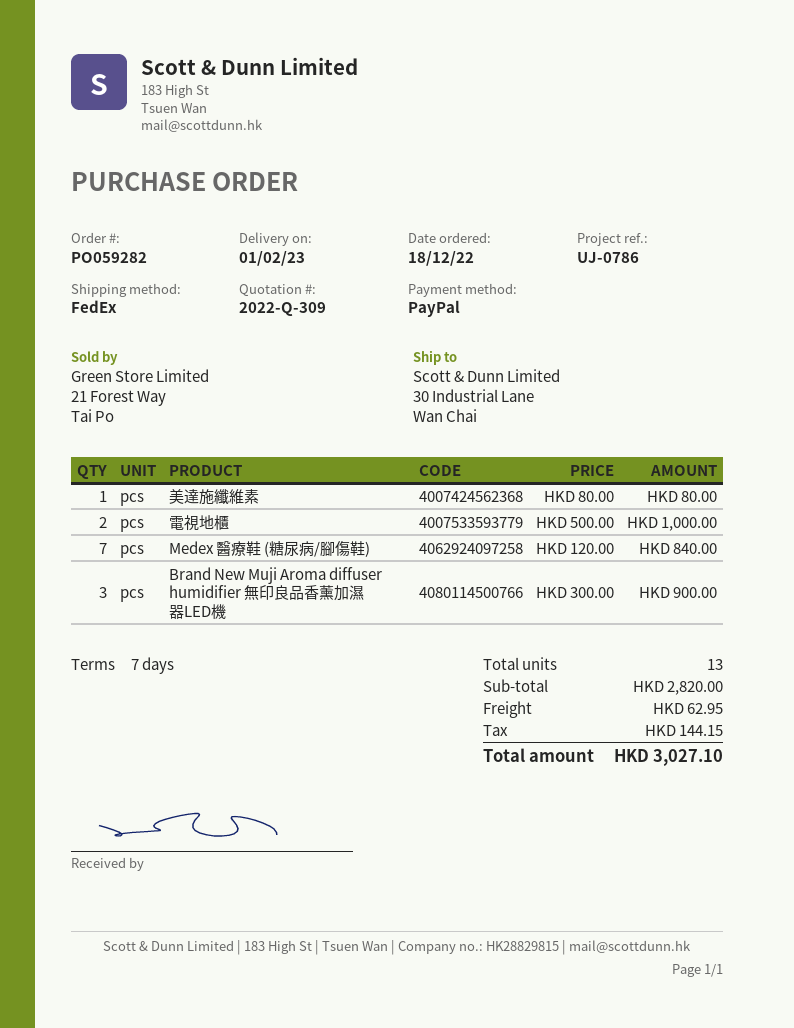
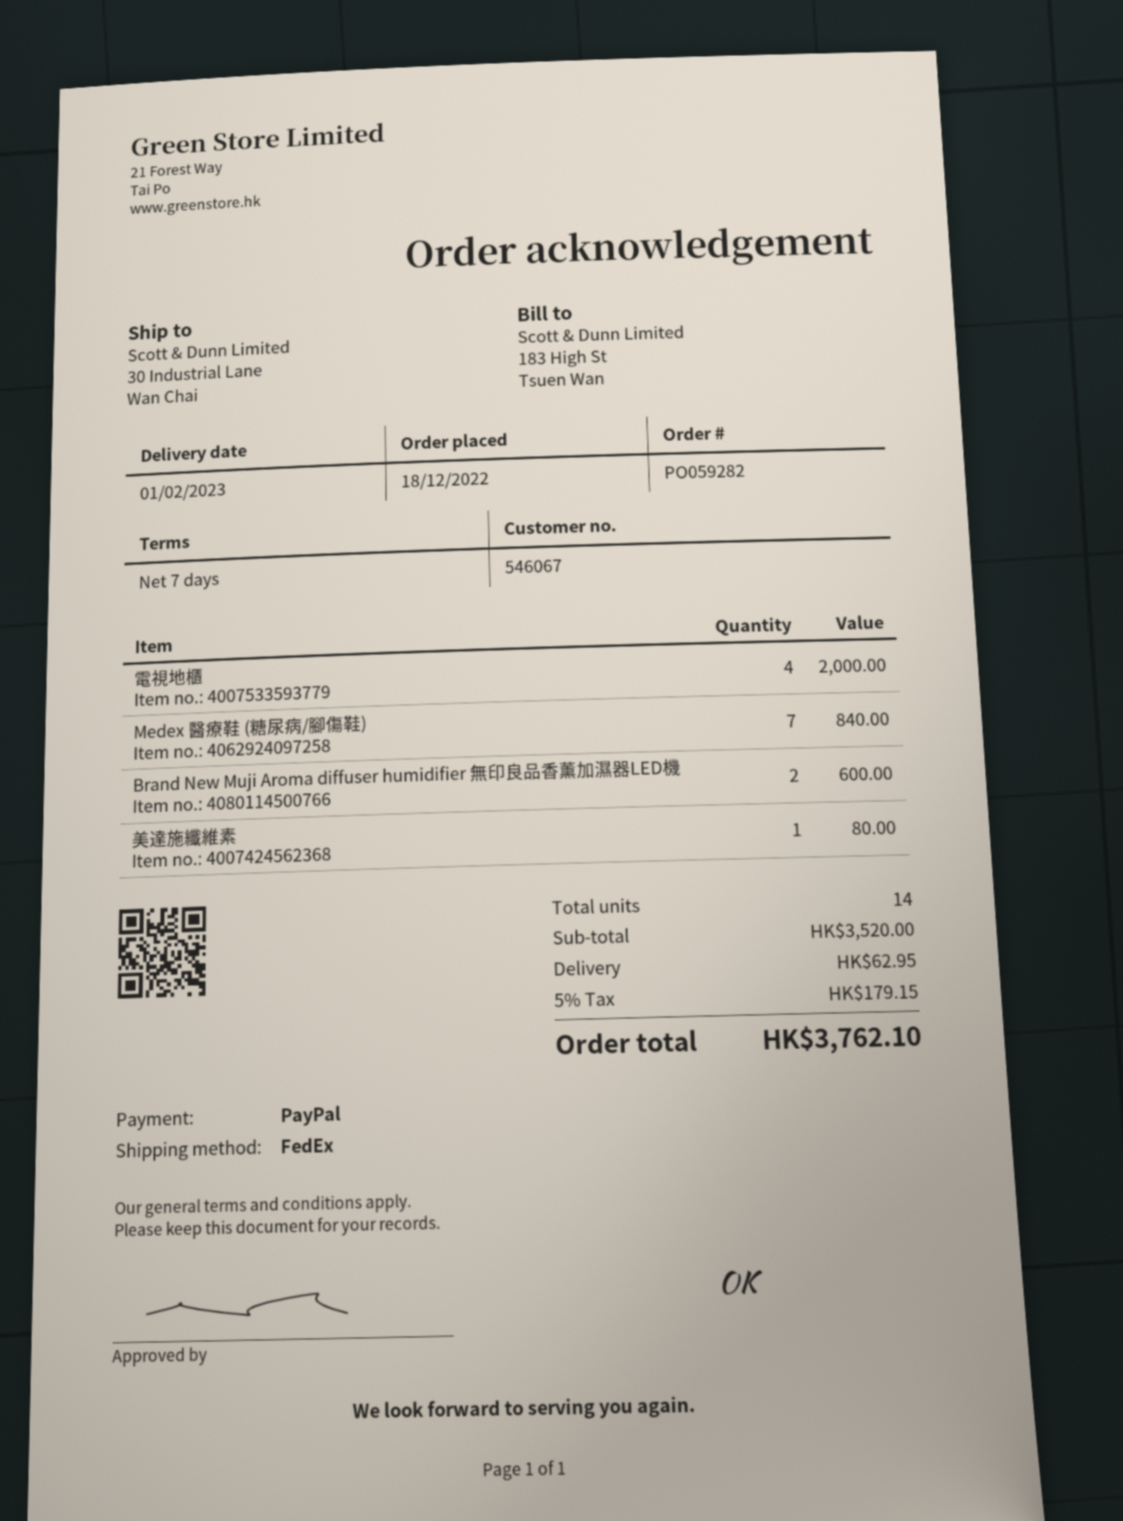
電視地櫃: 2 for 1000.00 -> 4 for 2000.00
Brand New Muji Aroma diffuser humidifier 無印良品香薰加濕器LED機: 3 for 900.00 -> 2 for 600.00
total quantity: 13 -> 14
subtotal: 2820.00 -> 3520.00
tax: 144.15 -> 179.15
total: 3027.10 -> 3762.10

